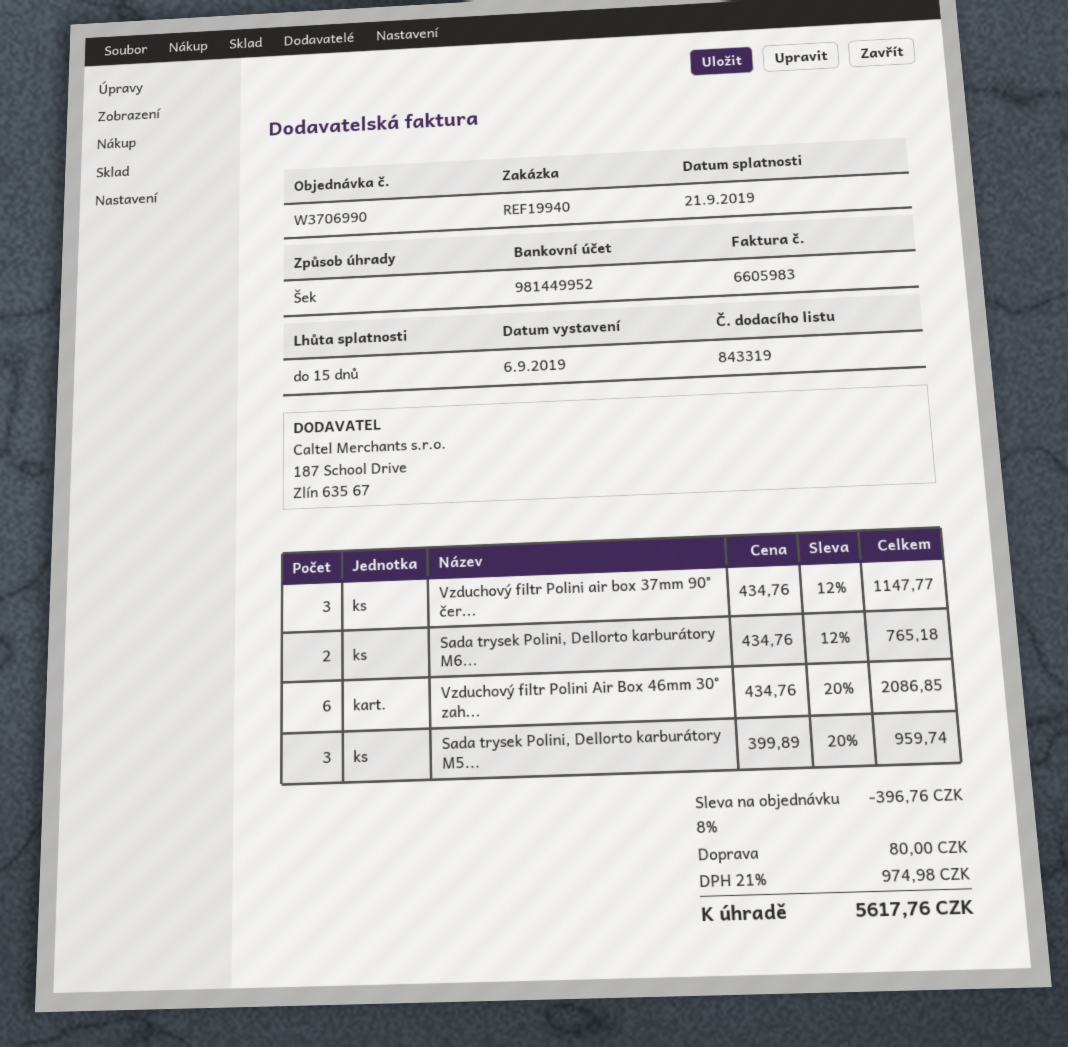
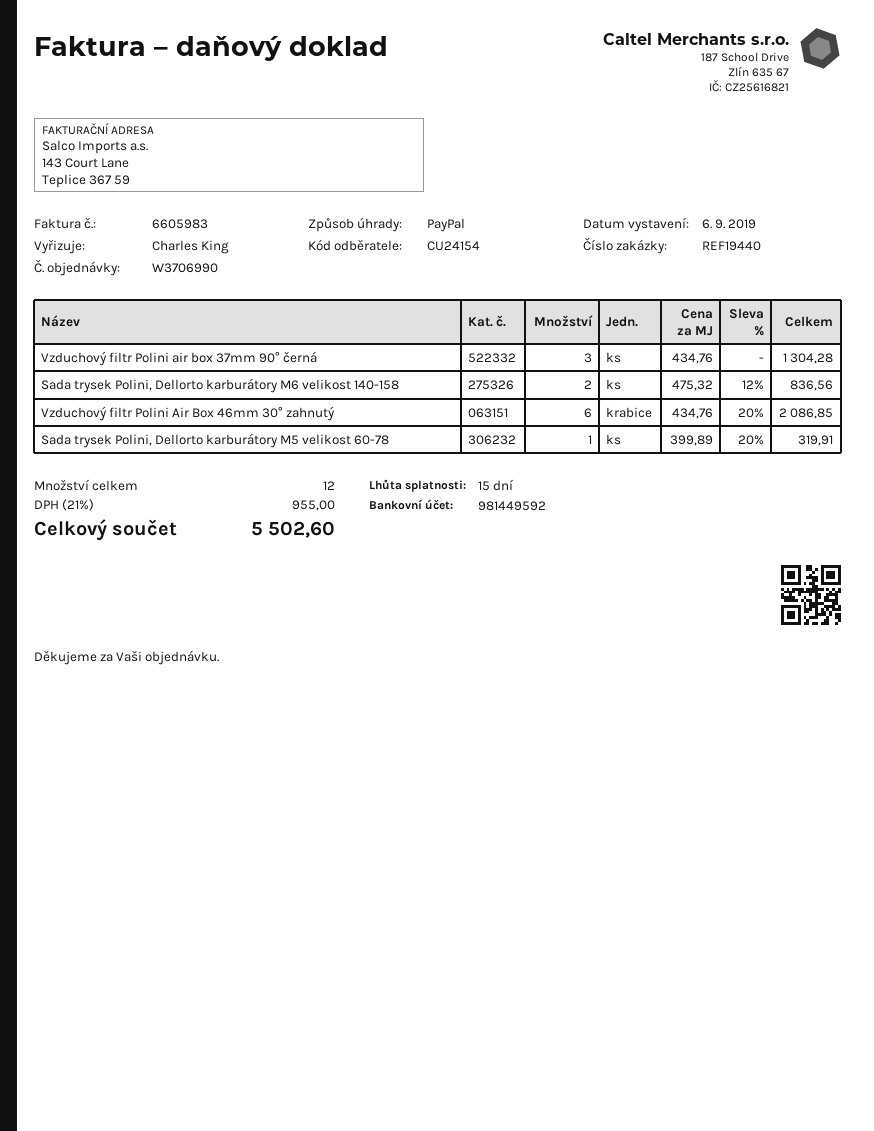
reference: REF19940 -> REF19440
payment method: cheque -> PayPal
bank account: 981449952 -> 981449592
Vzduchový filtr Polini air box 37mm 90° čer...: 3 x 434.76 - 12% = 1147.77 -> 3 x 434.76 = 1304.28
Sada trysek Polini, Dellorto karburátory M6...: 2 x 434.76 - 12% = 765.18 -> 2 x 475.32 - 12% = 836.56
Sada trysek Polini, Dellorto karburátory M5...: 3 x 399.89 - 20% = 959.74 -> 1 x 399.89 - 20% = 319.91
discount: 8% = 396.76 -> none
shipping: 80.00 -> none
tax: 21% = 974.98 -> 21% = 955.00
total: 5617.76 -> 5502.60

